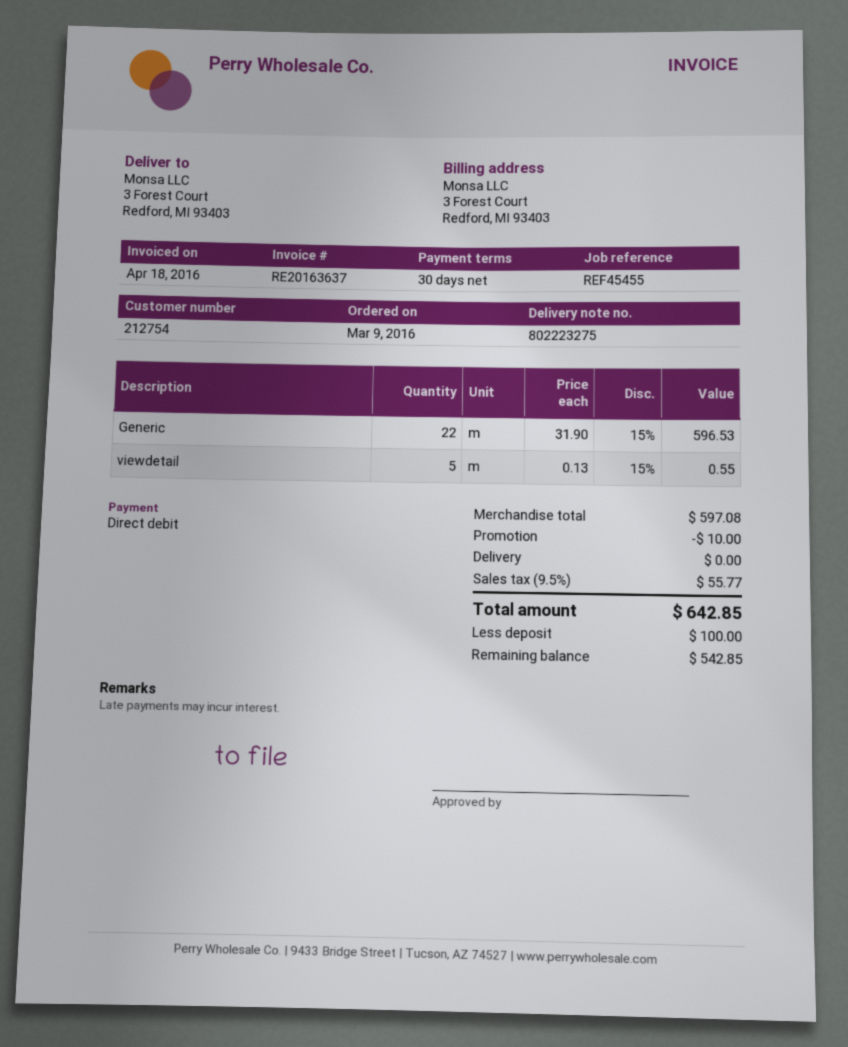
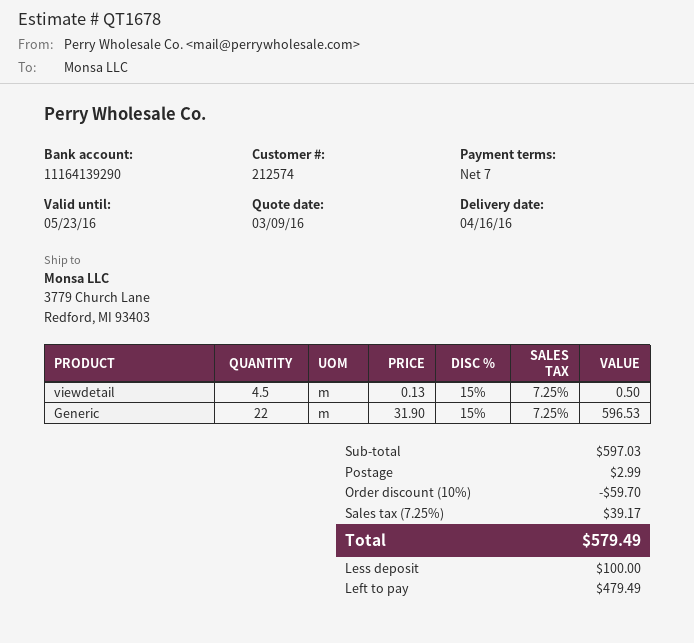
payment terms: 30 days -> 7 days
customer number: 212754 -> 212574
ship to: 3 Forest Court, Redford, MI 93403 -> 3779 Church Lane, Redford, MI 93403
viewdetail: 5 x 0.13 - 15% = 0.55 -> 4.5 x 0.13 - 15% = 0.50
subtotal: 597.08 -> 597.03
discount: 10.00 -> 59.70
shipping: 0.00 -> 2.99
tax: 9.5% = 55.77 -> 7.25% = 39.17
total: 642.85 -> 579.49
balance: 542.85 -> 479.49

